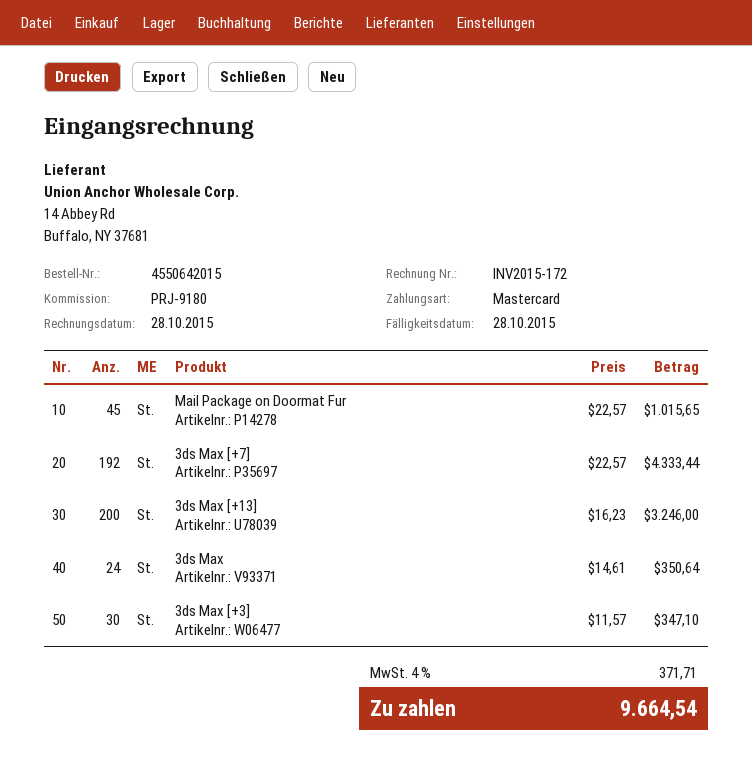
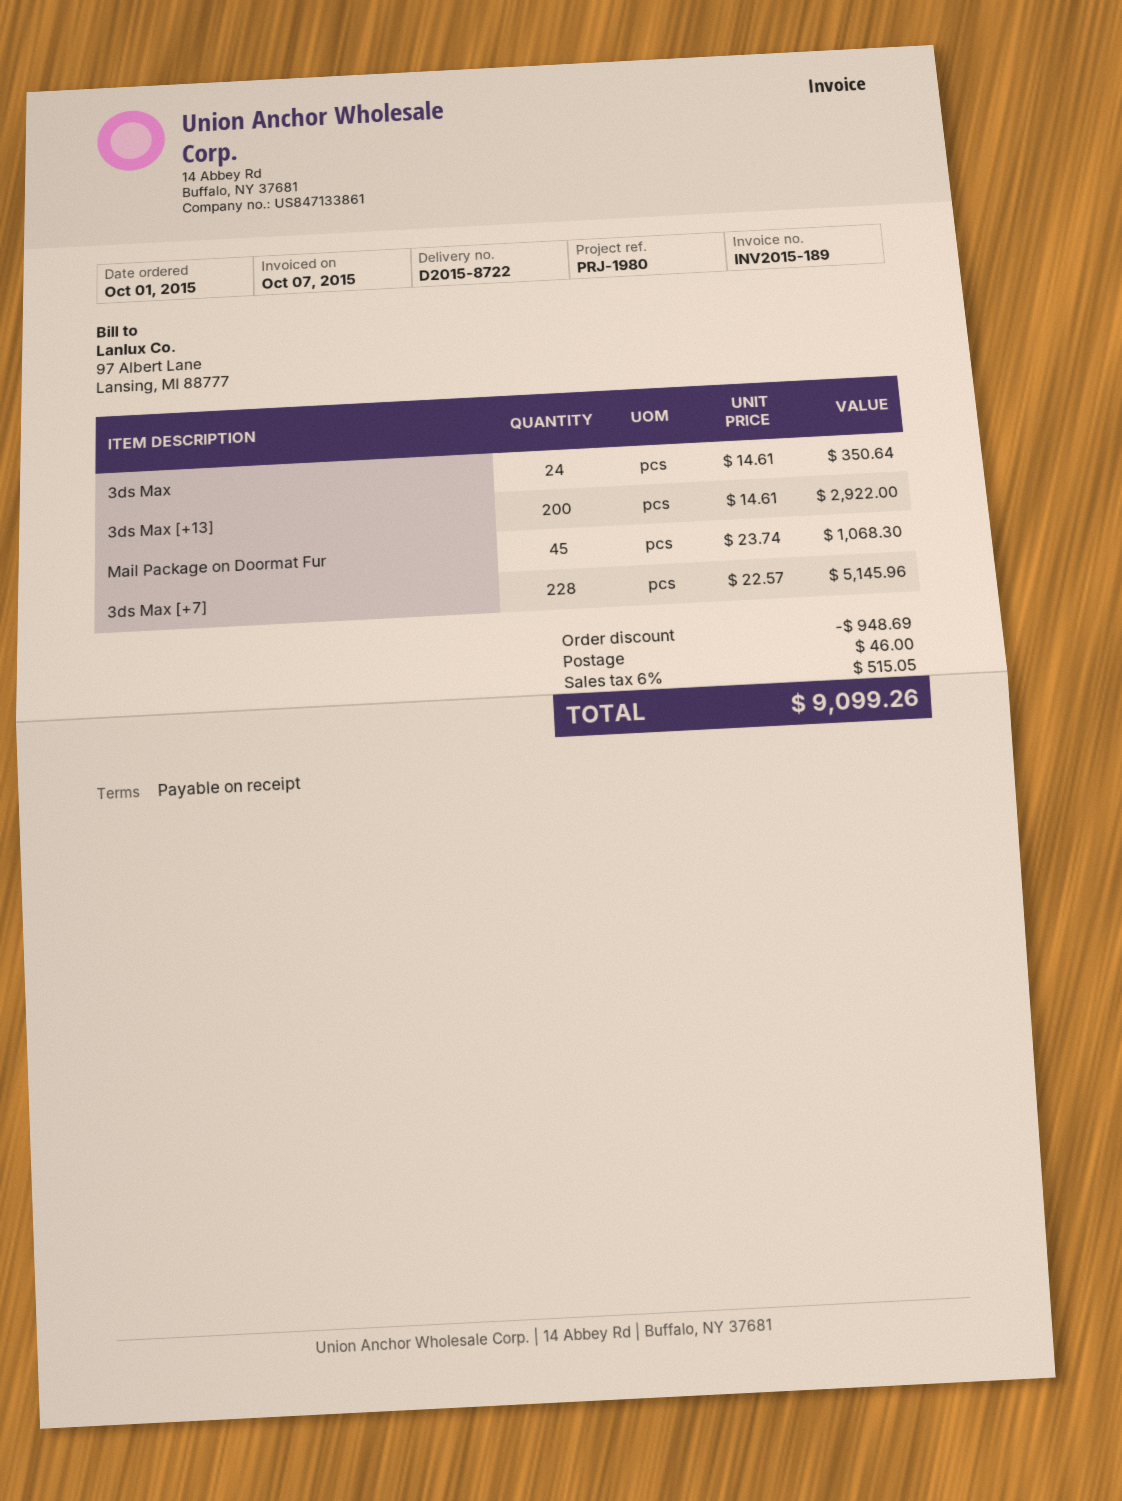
invoice number: INV2015-172 -> INV2015-189
invoice date: 2015-10-28 -> 2015-10-07
reference: PRJ-9180 -> PRJ-1980
Mail Package on Doormat Fur: 45 x 22.57 = 1015.65 -> 45 x 23.74 = 1068.30
3ds Max [+7]: 192 x 22.57 = 4333.44 -> 228 x 22.57 = 5145.96
3ds Max [+13]: 200 x 16.23 = 3246.00 -> 200 x 14.61 = 2922.00
3ds Max [+3]: 30 x 11.57 = 347.10 -> none
discount: none -> 948.69
shipping: none -> 46.00
tax: 4% = 371.71 -> 6% = 515.05
total: 9664.54 -> 9099.26

